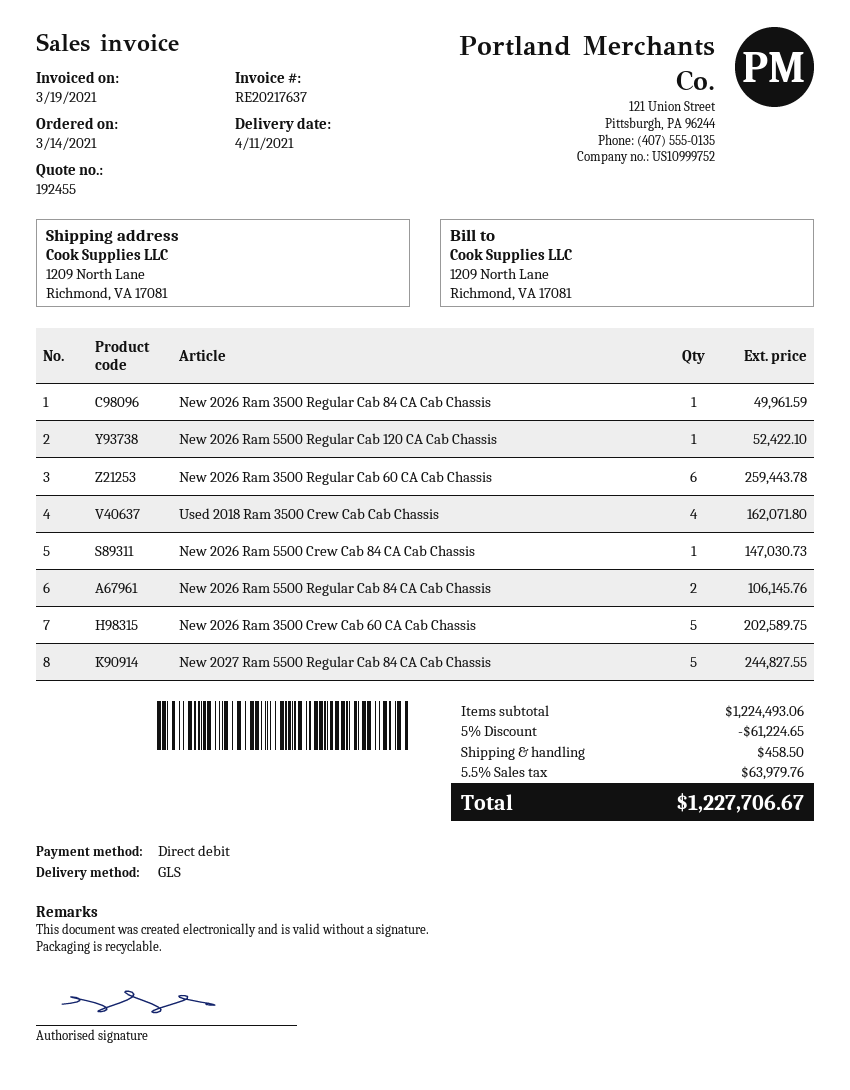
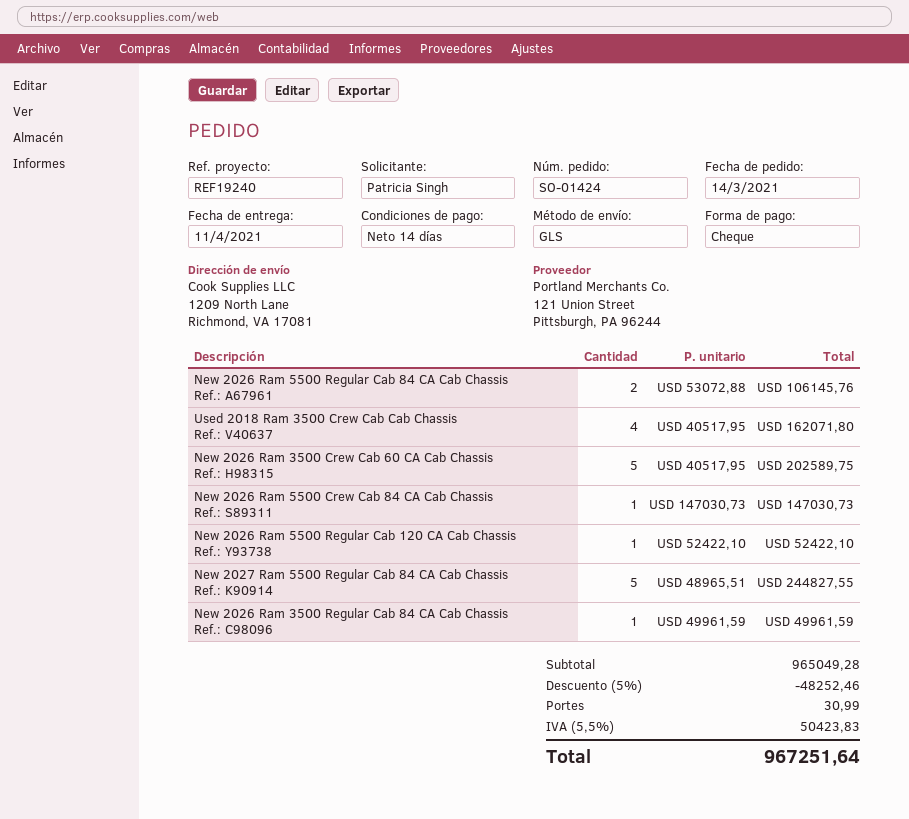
payment method: direct debit -> cheque
New 2026 Ram 3500 Regular Cab 60 CA Cab Chassis: 6 for 259443.78 -> none
subtotal: 1224493.06 -> 965049.28
discount: 5% = 61224.65 -> 5% = 48252.46
shipping: 458.50 -> 30.99
tax: 5.5% = 63979.76 -> 5.5% = 50423.83
total: 1227706.67 -> 967251.64

